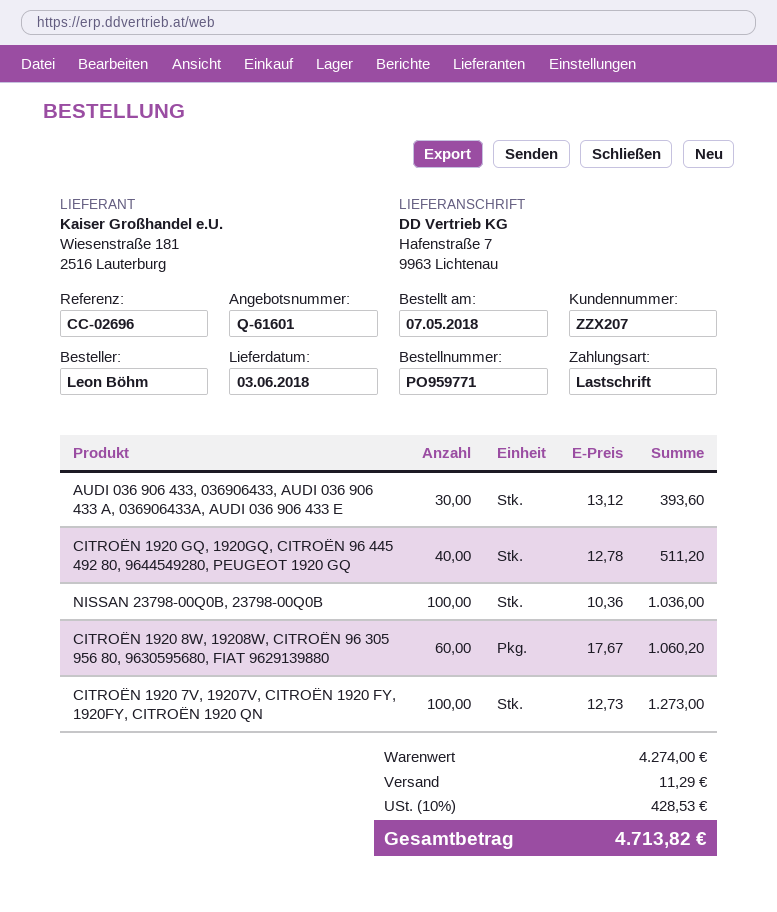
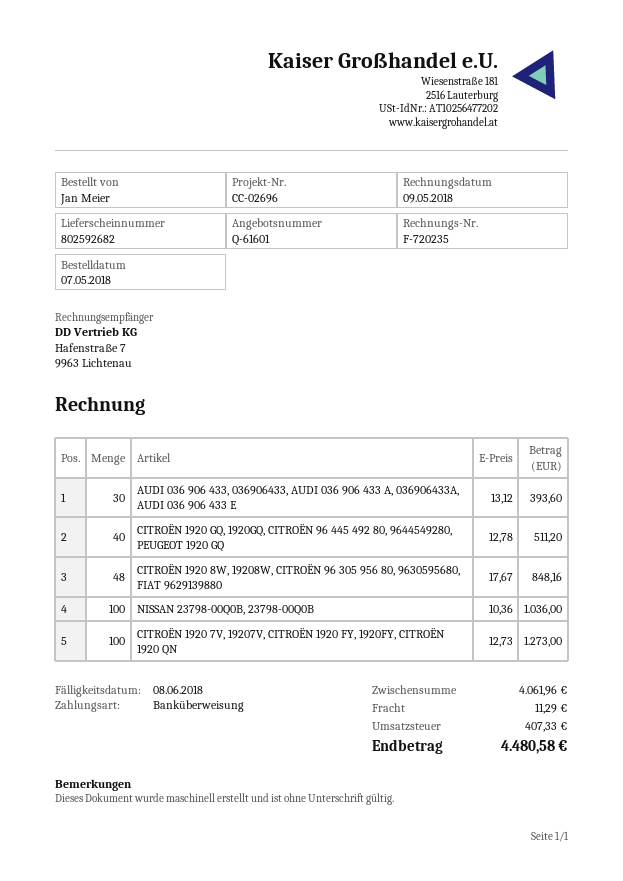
ordered by: Leon Böhm -> Jan Meier
payment method: direct debit -> bank transfer
CITROËN 1920 8W, 19208W, CITROËN 96 305 956 80, 9630595680, FIAT 9629139880: 60 x 17.67 = 1060.20 -> 48 x 17.67 = 848.16
subtotal: 4274.00 -> 4061.96
tax: 428.53 -> 407.33
total: 4713.82 -> 4480.58

